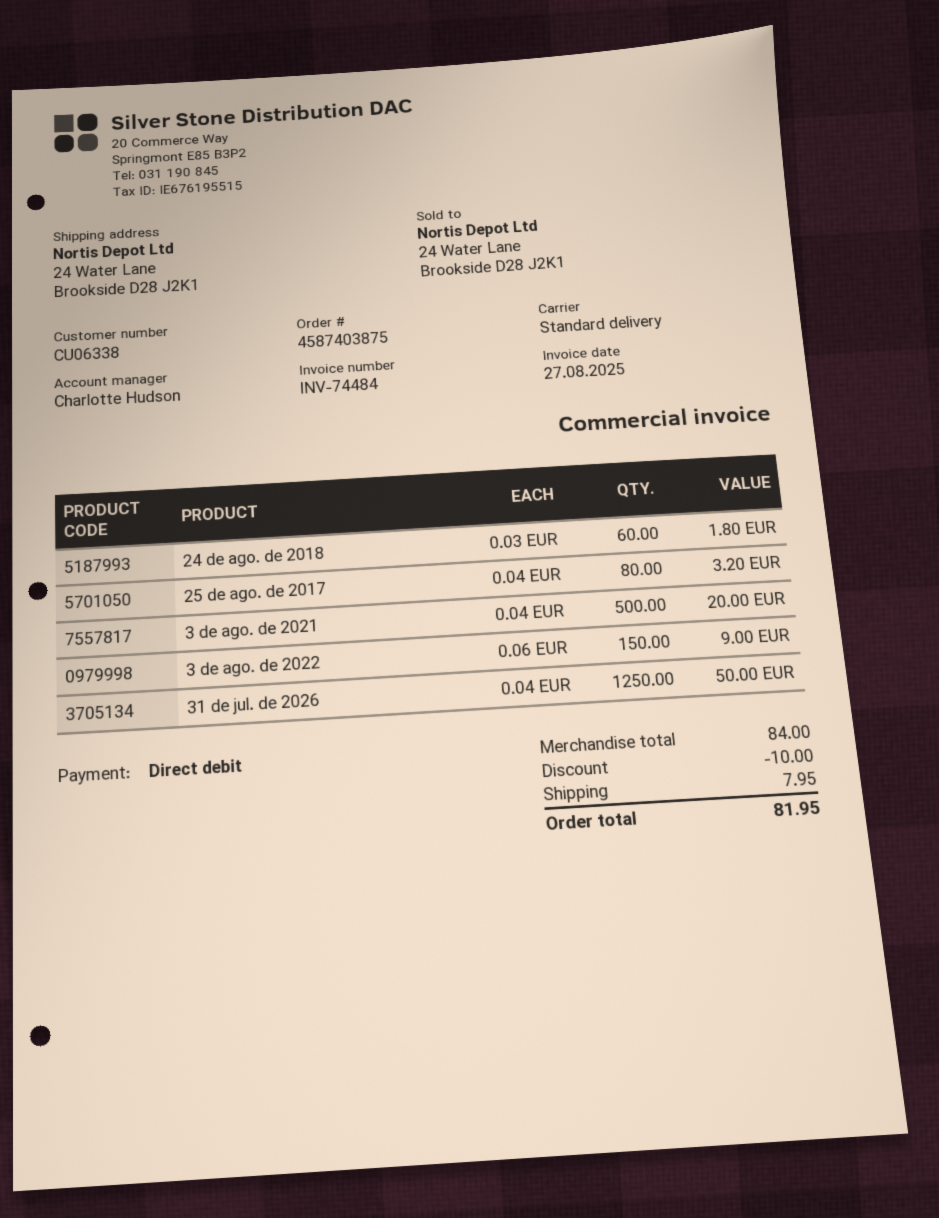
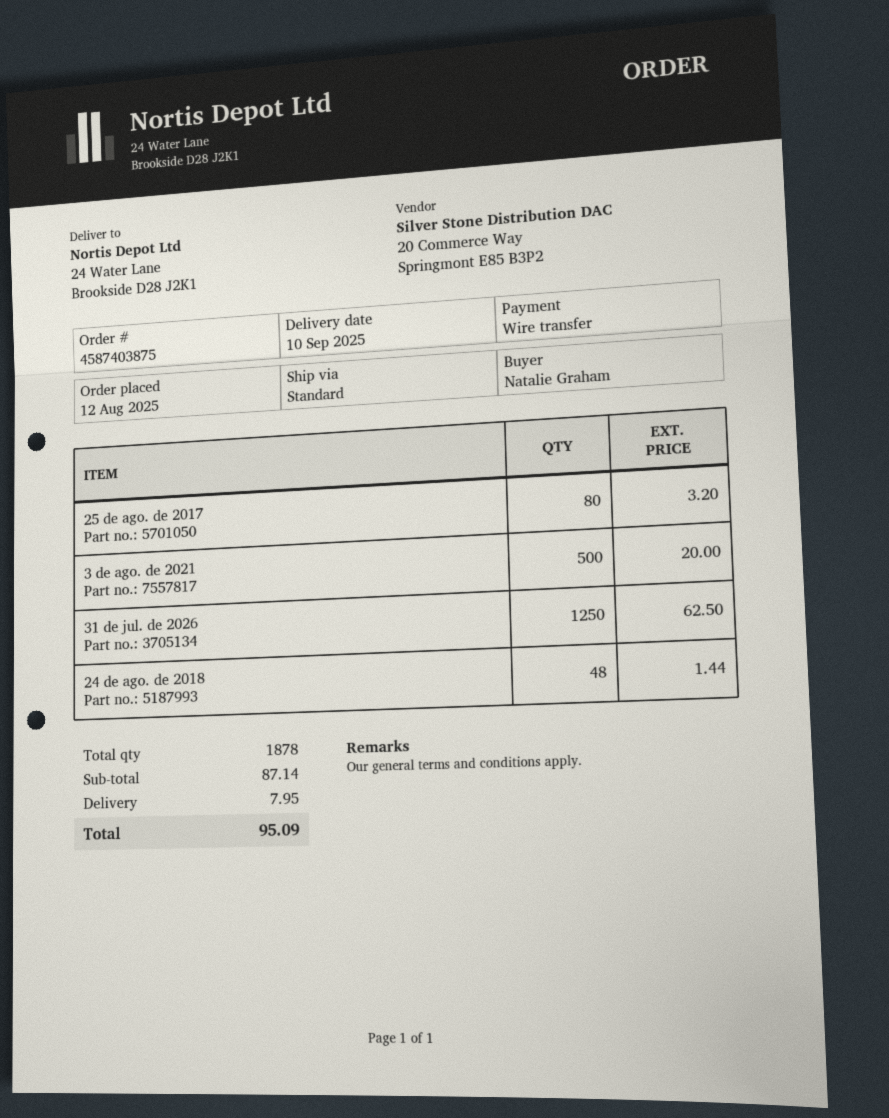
payment method: direct debit -> bank transfer
24 de ago. de 2018: 60 for 1.80 -> 48 for 1.44
3 de ago. de 2022: 150 for 9.00 -> none
31 de jul. de 2026: 1250 for 50.00 -> 1250 for 62.50
subtotal: 84.00 -> 87.14
discount: 10.00 -> none
total: 81.95 -> 95.09

